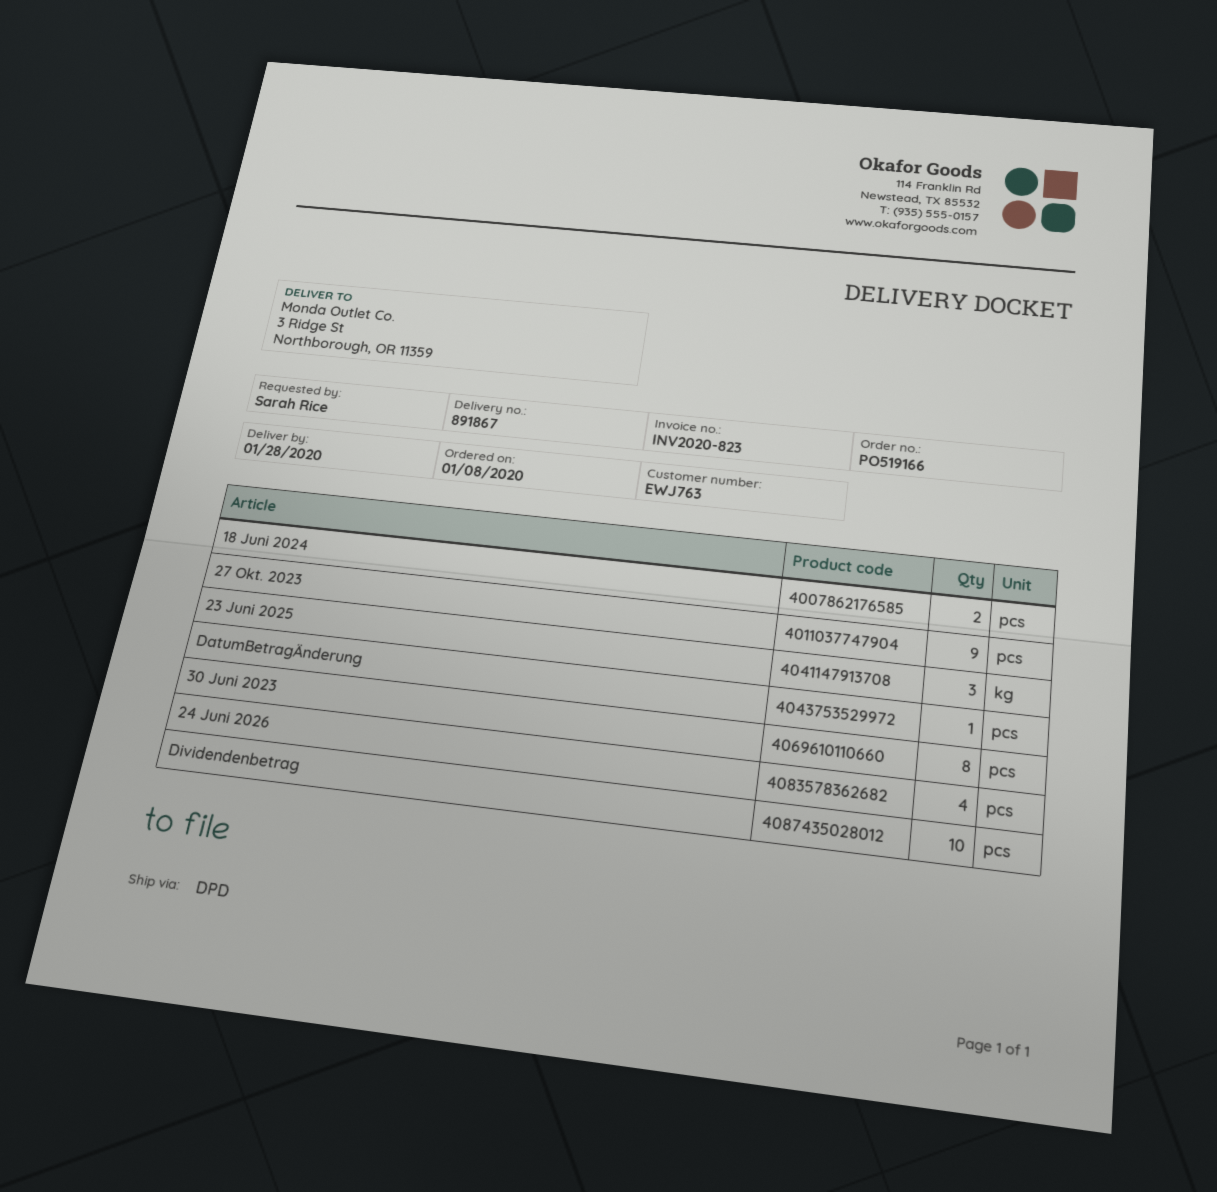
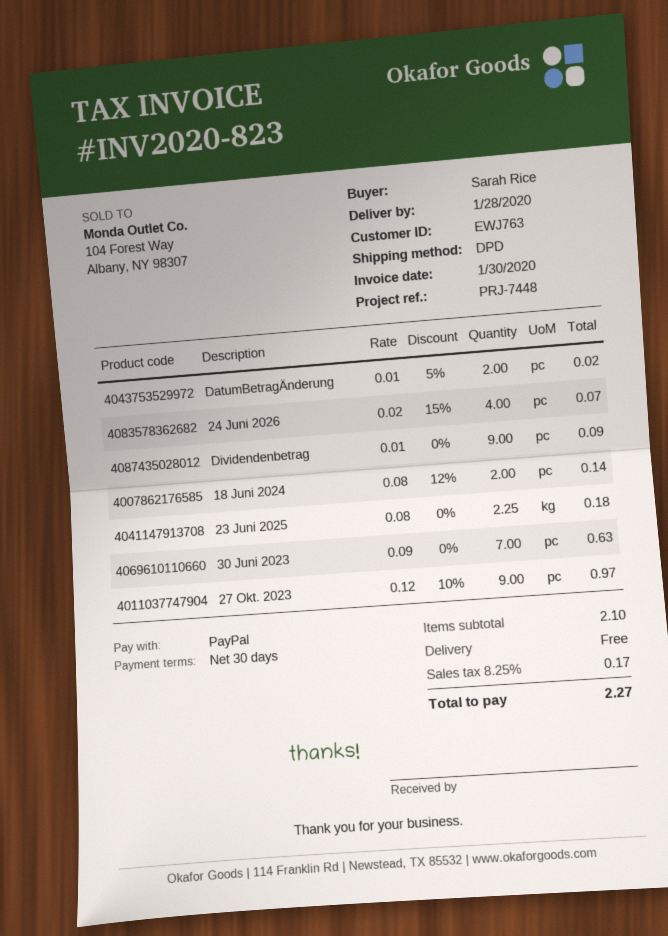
23 Juni 2025: 3 -> 2.25
DatumBetragÄnderung: 1 -> 2
30 Juni 2023: 8 -> 7
Dividendenbetrag: 10 -> 9

